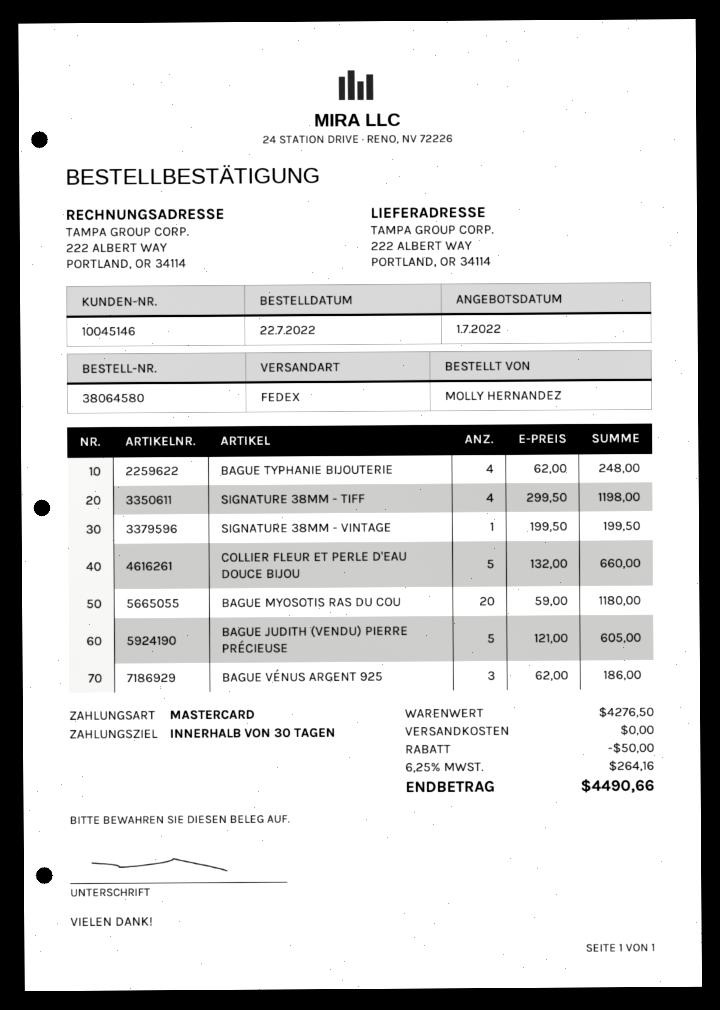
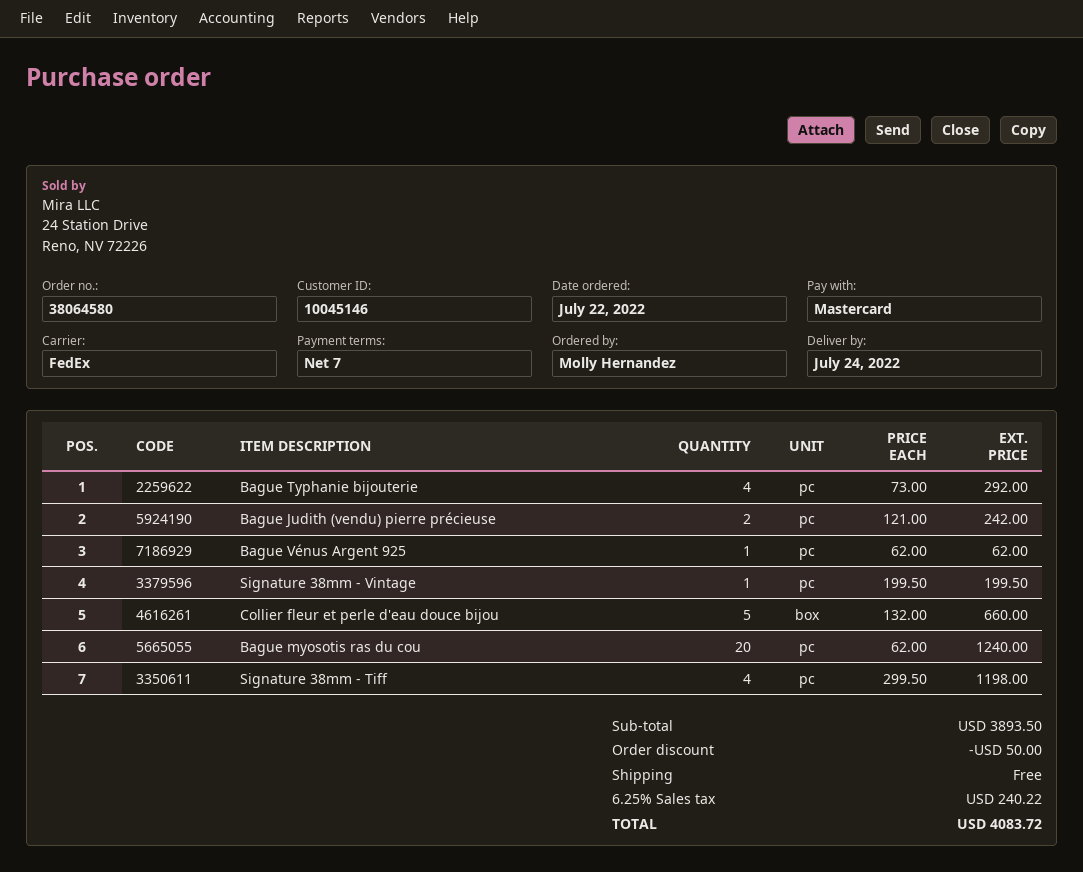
payment terms: 30 days -> 7 days
BAGUE TYPHANIE BIJOUTERIE: 4 x 62.00 = 248.00 -> 4 x 73.00 = 292.00
BAGUE MYOSOTIS RAS DU COU: 20 x 59.00 = 1180.00 -> 20 x 62.00 = 1240.00
BAGUE JUDITH (VENDU) PIERRE PRÉCIEUSE: 5 x 121.00 = 605.00 -> 2 x 121.00 = 242.00
BAGUE VÉNUS ARGENT 925: 3 x 62.00 = 186.00 -> 1 x 62.00 = 62.00
subtotal: 4276.50 -> 3893.50
tax: 6.25% = 264.16 -> 6.25% = 240.22
total: 4490.66 -> 4083.72

